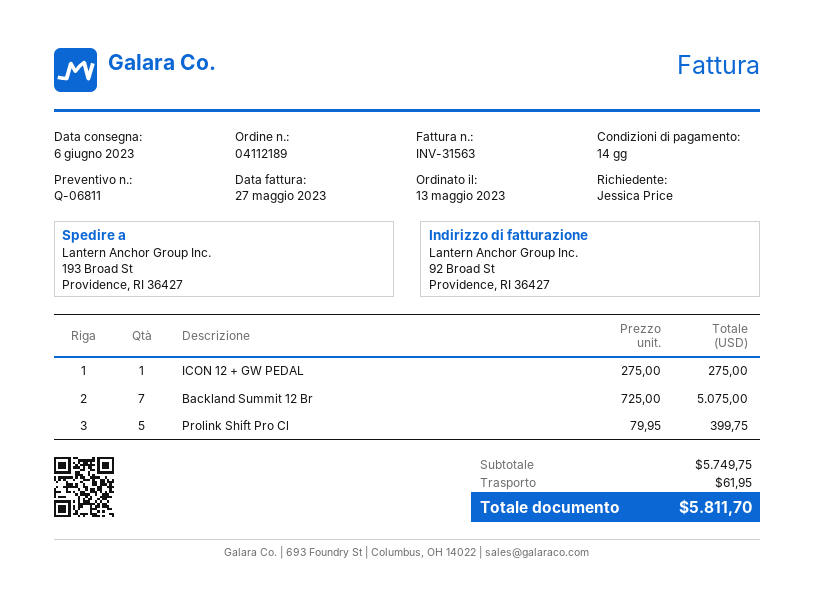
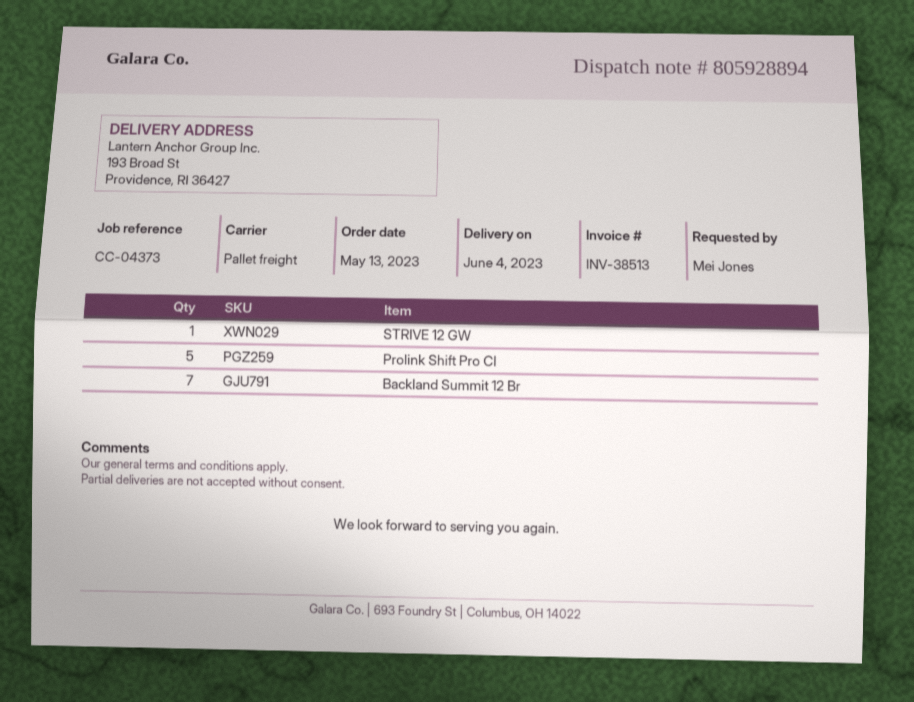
delivery date: 2023-06-06 -> 2023-06-04
invoice number: INV-31563 -> INV-38513
ordered by: Jessica Price -> Mei Jones
ICON 12 + GW PEDAL: 1 -> none
STRIVE 12 GW: none -> 1

